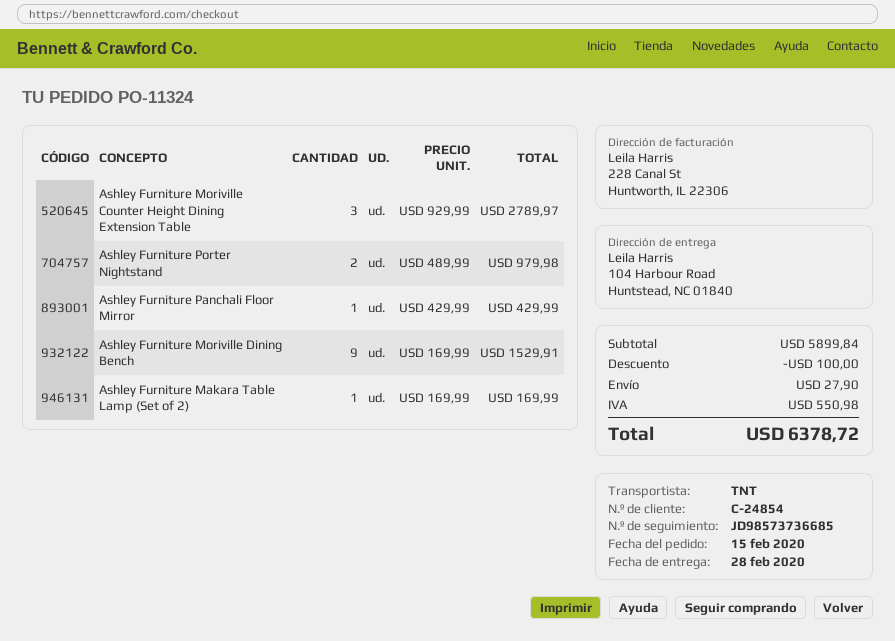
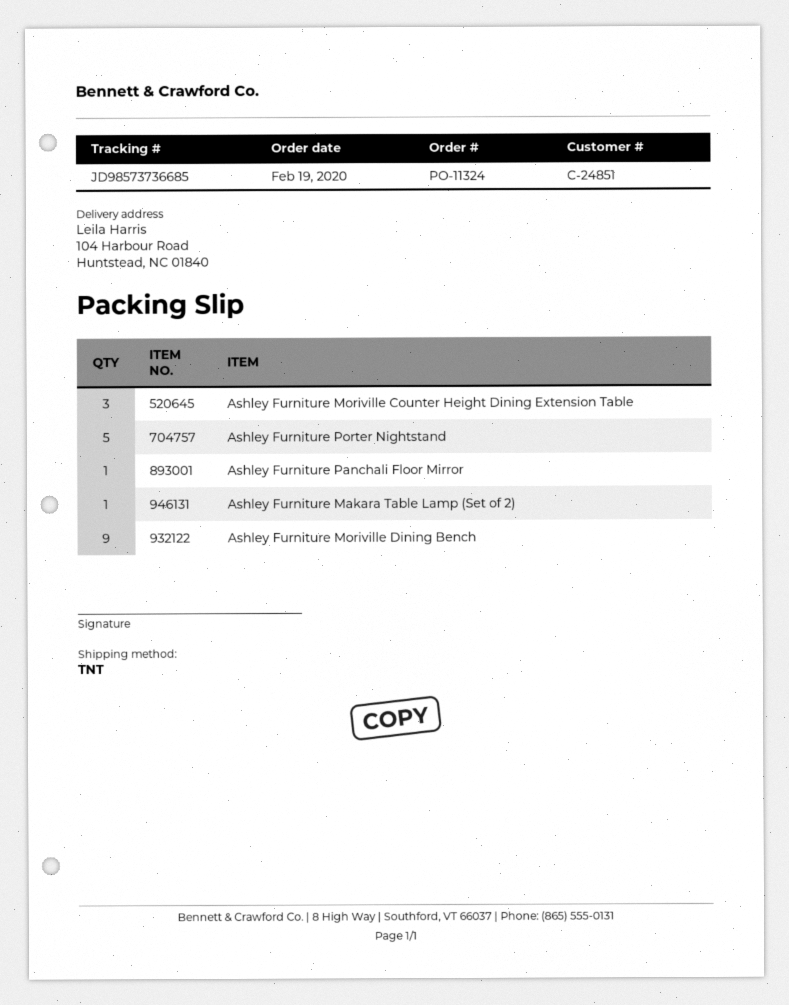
order date: 2020-02-15 -> 2020-02-19
customer number: C-24854 -> C-24851
Ashley Furniture Porter Nightstand: 2 -> 5

